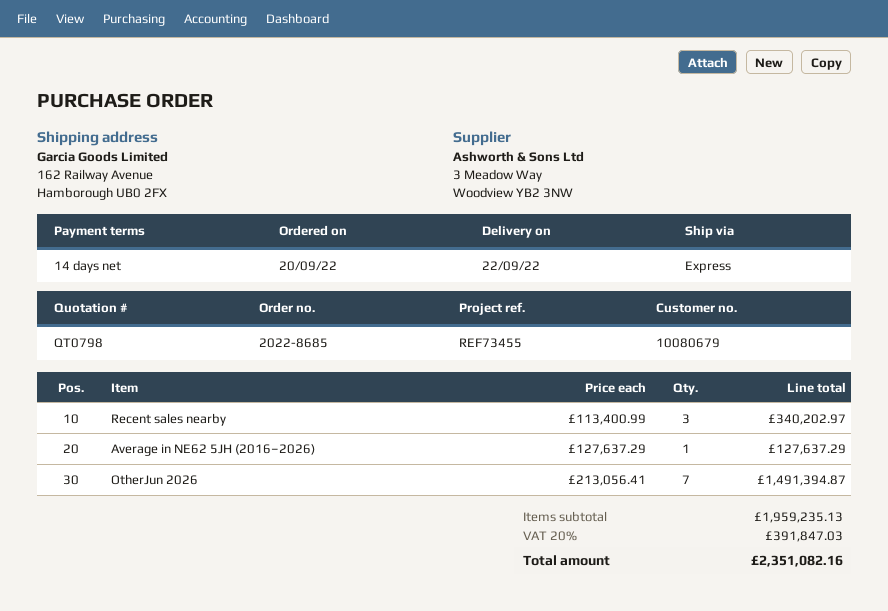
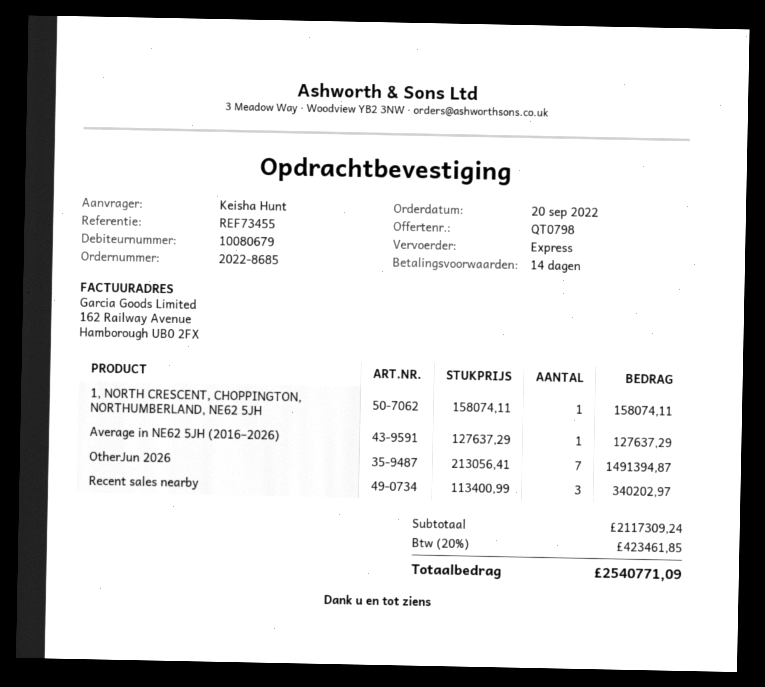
1, NORTH CRESCENT, CHOPPINGTON, NORTHUMBERLAND, NE62 5JH: none -> 1 x 158074.11 = 158074.11
subtotal: 1959235.13 -> 2117309.24
tax: 20% = 391847.03 -> 20% = 423461.85
total: 2351082.16 -> 2540771.09

